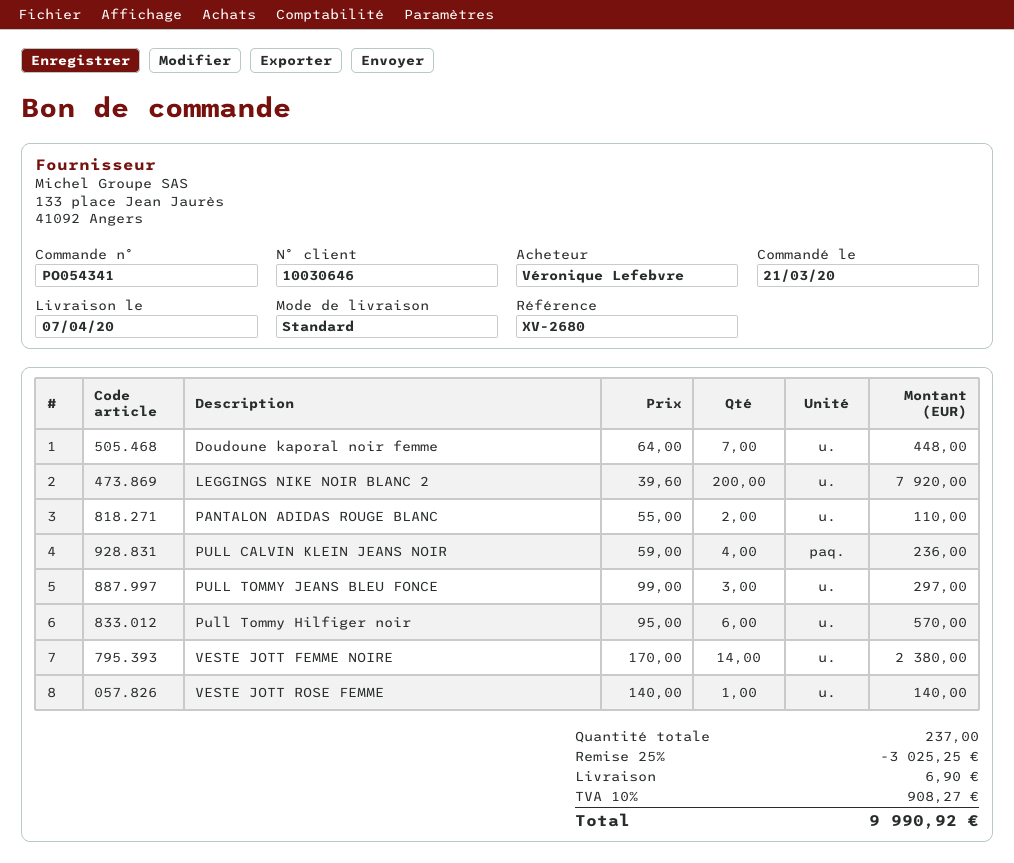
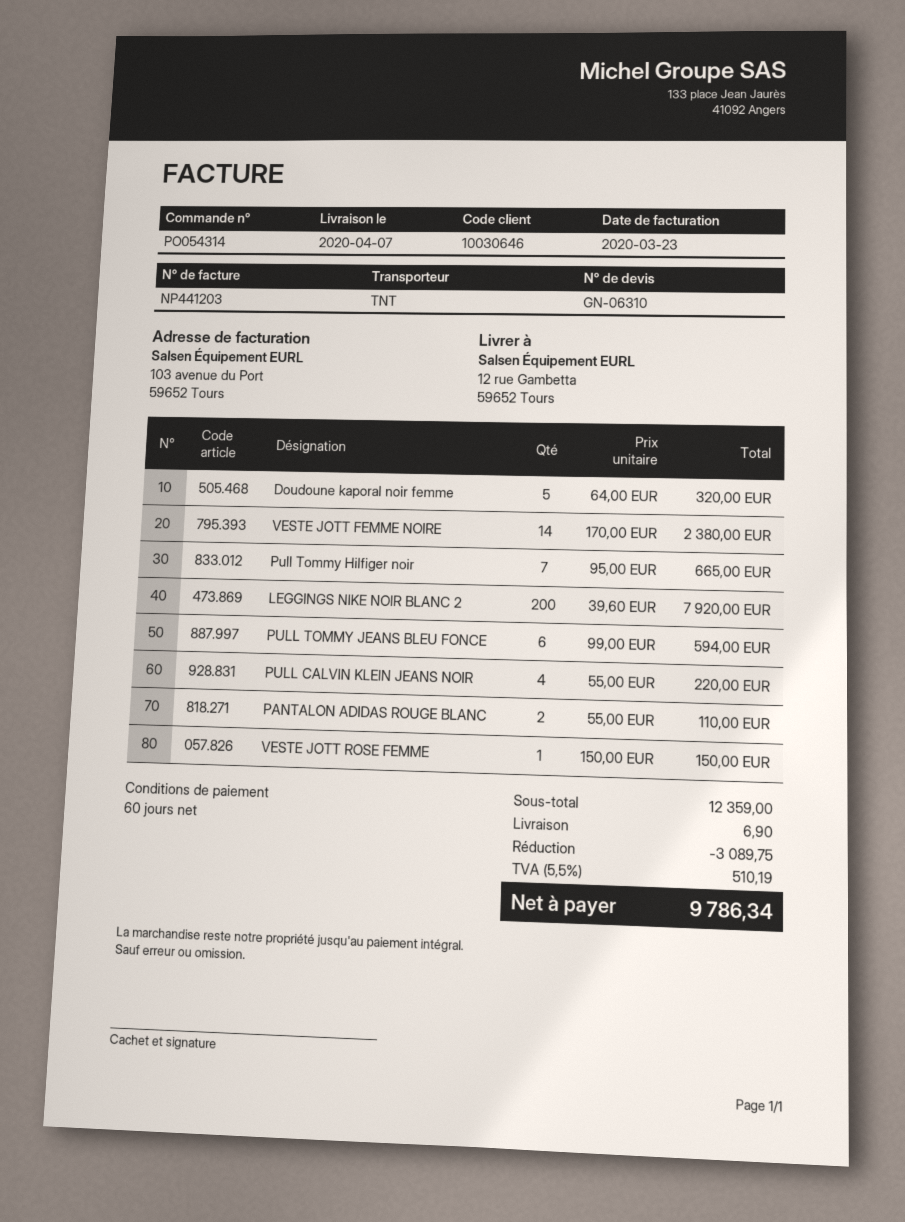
order number: PO054341 -> PO054314
shipping method: standard -> TNT
Doudoune kaporal noir femme: 7 x 64.00 = 448.00 -> 5 x 64.00 = 320.00
PULL CALVIN KLEIN JEANS NOIR: 4 x 59.00 = 236.00 -> 4 x 55.00 = 220.00
PULL TOMMY JEANS BLEU FONCE: 3 x 99.00 = 297.00 -> 6 x 99.00 = 594.00
Pull Tommy Hilfiger noir: 6 x 95.00 = 570.00 -> 7 x 95.00 = 665.00
VESTE JOTT ROSE FEMME: 1 x 140.00 = 140.00 -> 1 x 150.00 = 150.00
discount: 3025.25 -> 3089.75
tax: 10% = 908.27 -> 5.5% = 510.19
total: 9990.92 -> 9786.34

